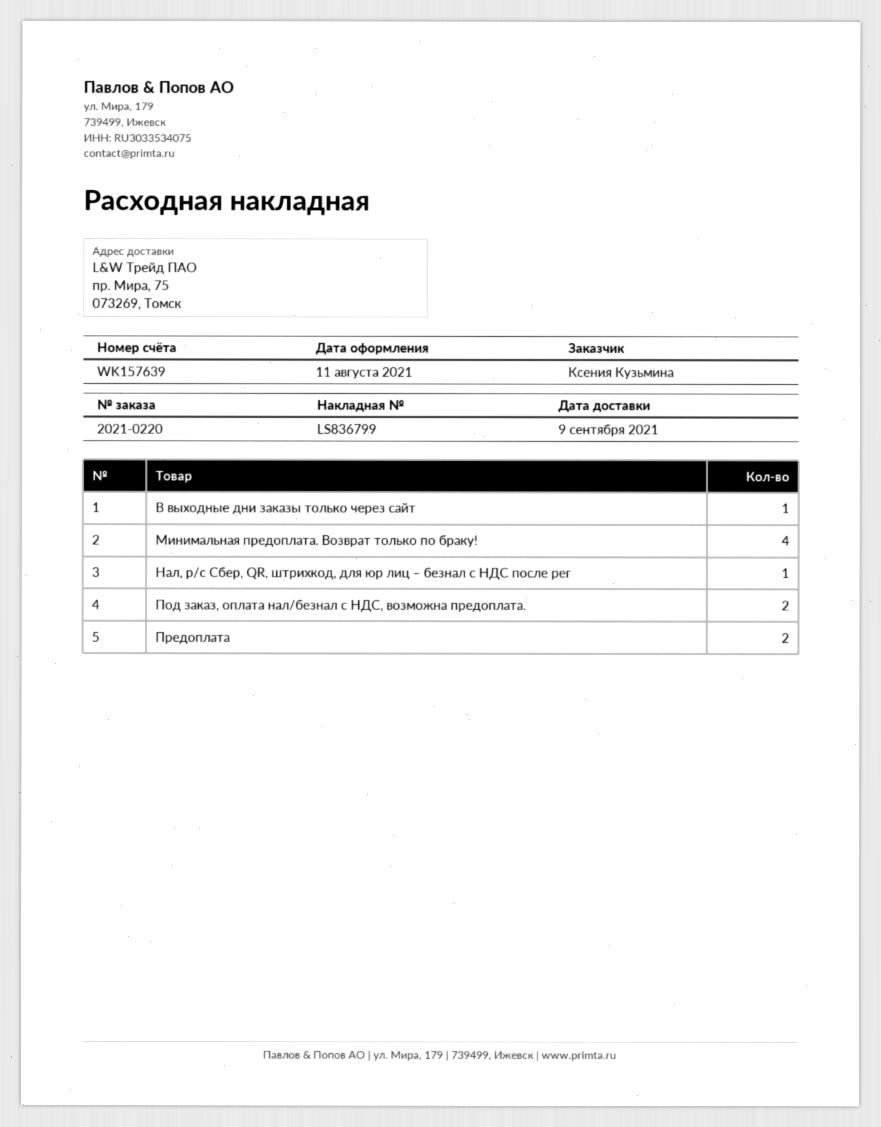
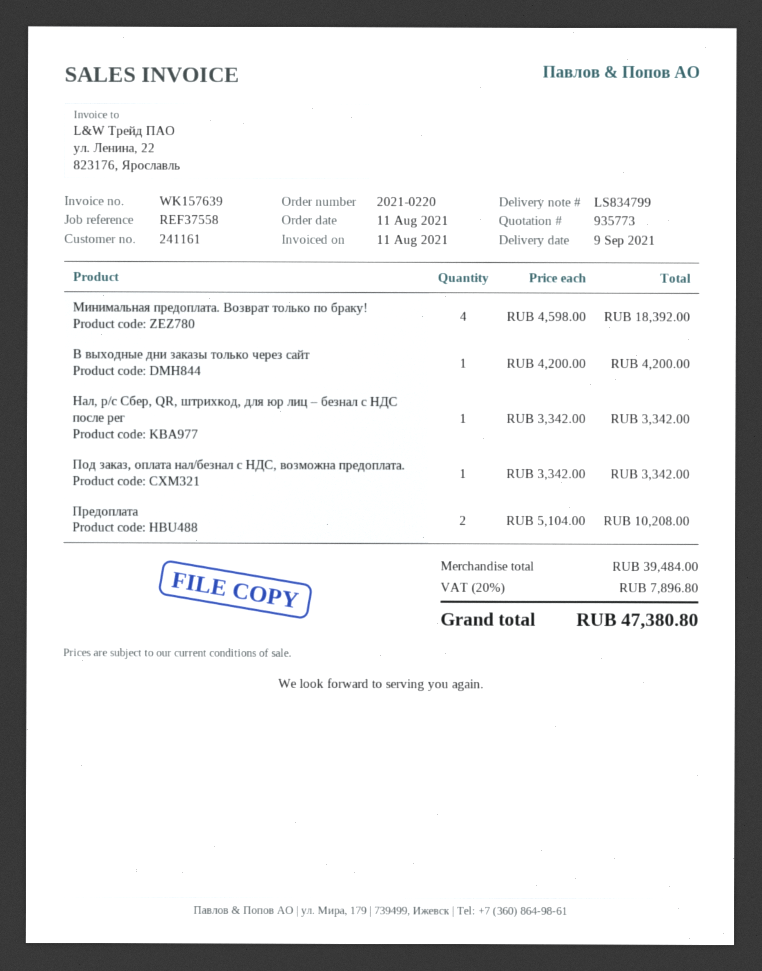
delivery note number: LS836799 -> LS834799
Под заказ, оплата нал/безнал с НДС, возможна предоплата.: 2 -> 1

